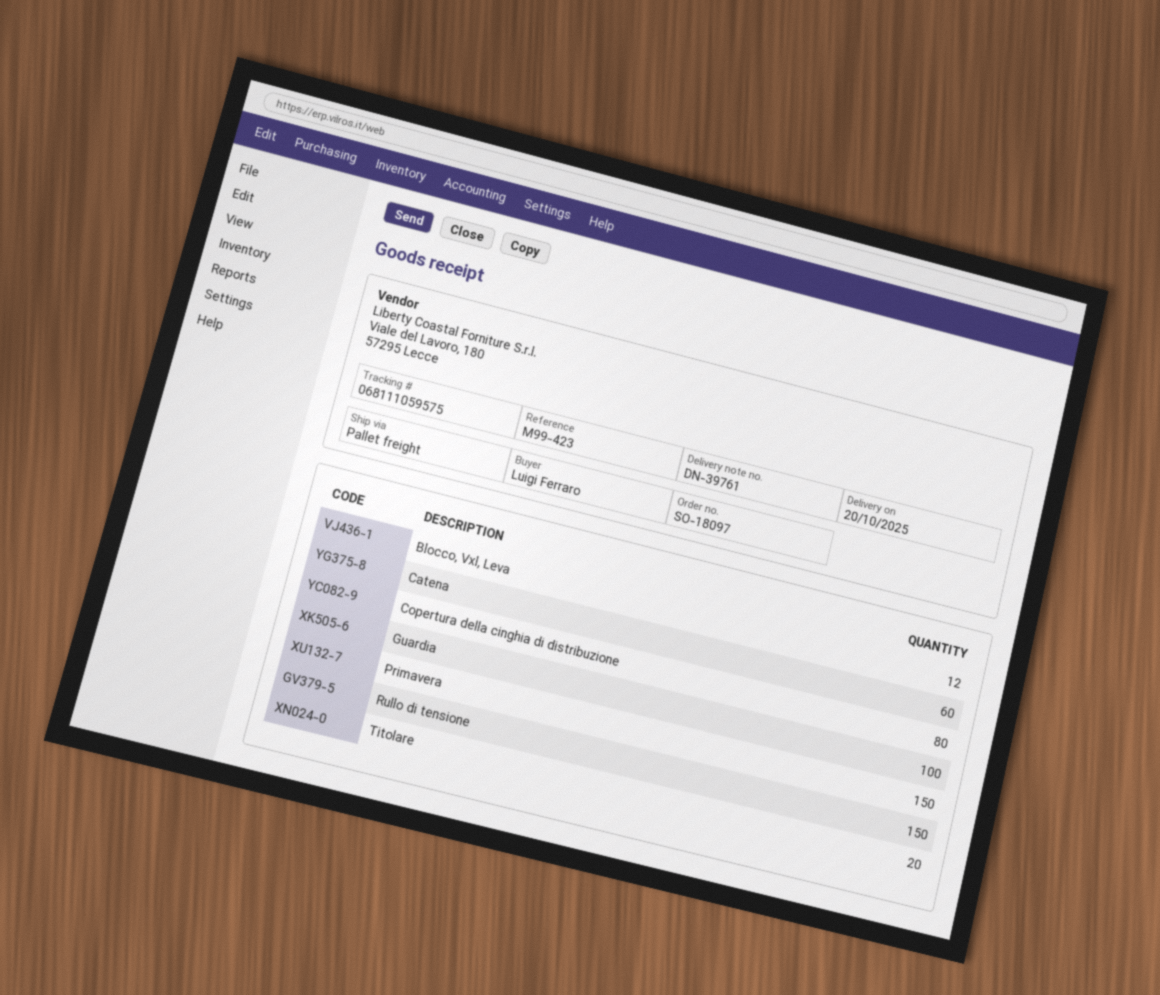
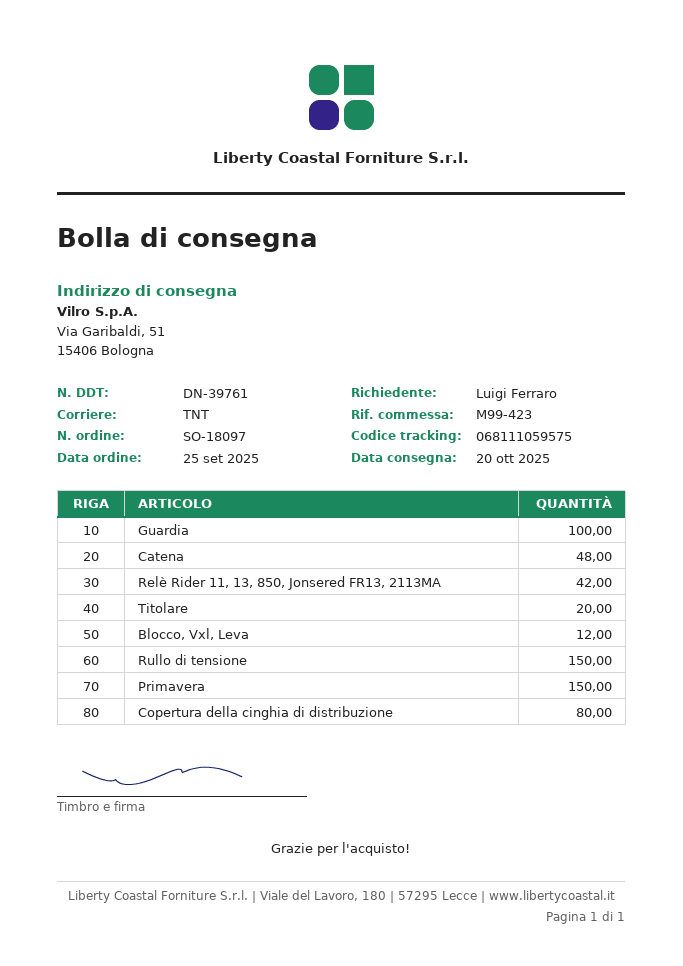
shipping method: pallet freight -> TNT
Catena: 60 -> 48
Relè Rider 11, 13, 850, Jonsered FR13, 2113MA: none -> 42

